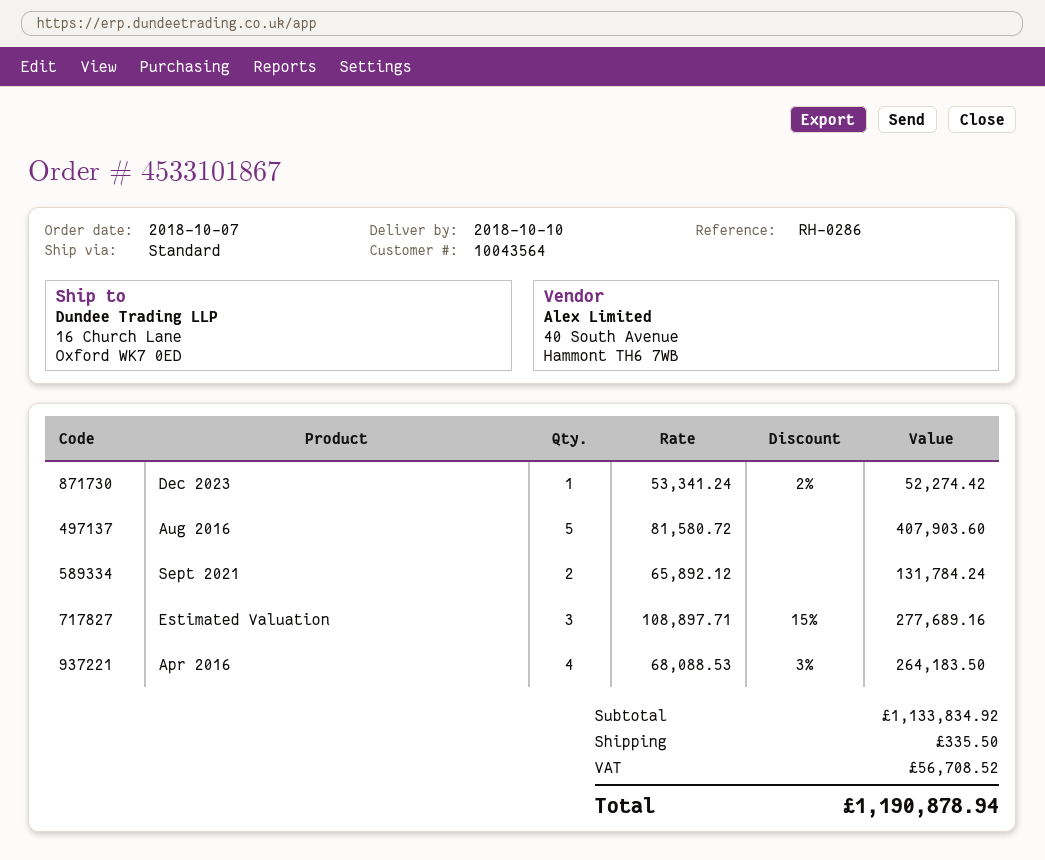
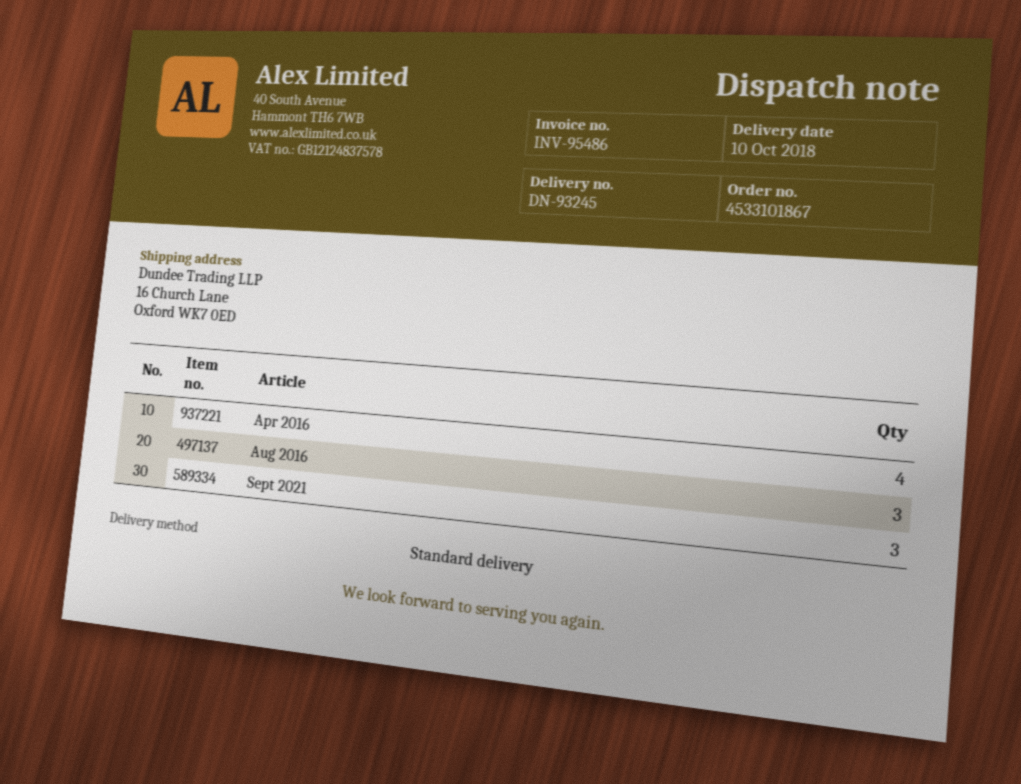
Dec 2023: 1 -> none
Aug 2016: 5 -> 3
Sept 2021: 2 -> 3
Estimated Valuation: 3 -> none

